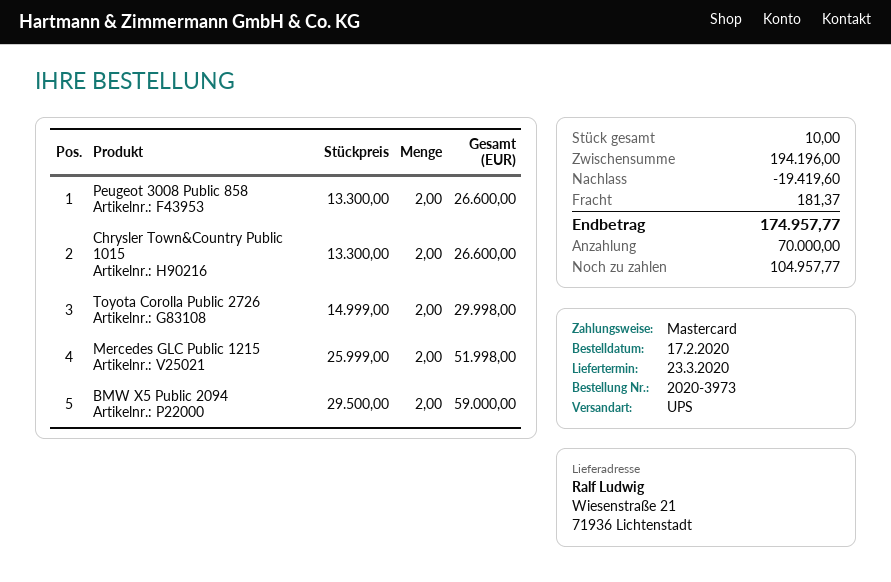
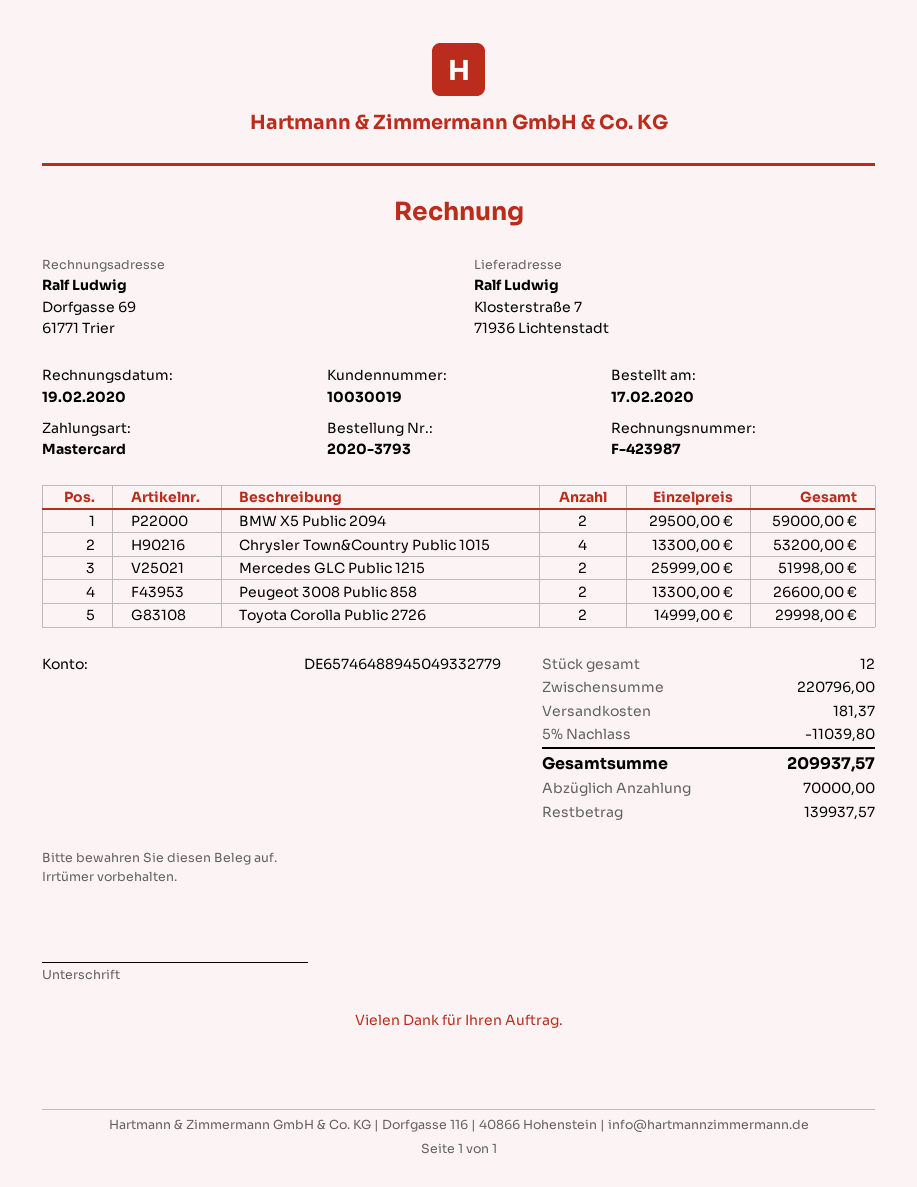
order number: 2020-3973 -> 2020-3793
ship to: Wiesenstraße 21, 71936 Lichtenstadt -> Klosterstraße 7, 71936 Lichtenstadt
Chrysler Town&Country Public 1015: 2 x 13300.00 = 26600.00 -> 4 x 13300.00 = 53200.00
total quantity: 10 -> 12
subtotal: 194196.00 -> 220796.00
discount: 19419.60 -> 11039.80
total: 174957.77 -> 209937.57
balance: 104957.77 -> 139937.57

